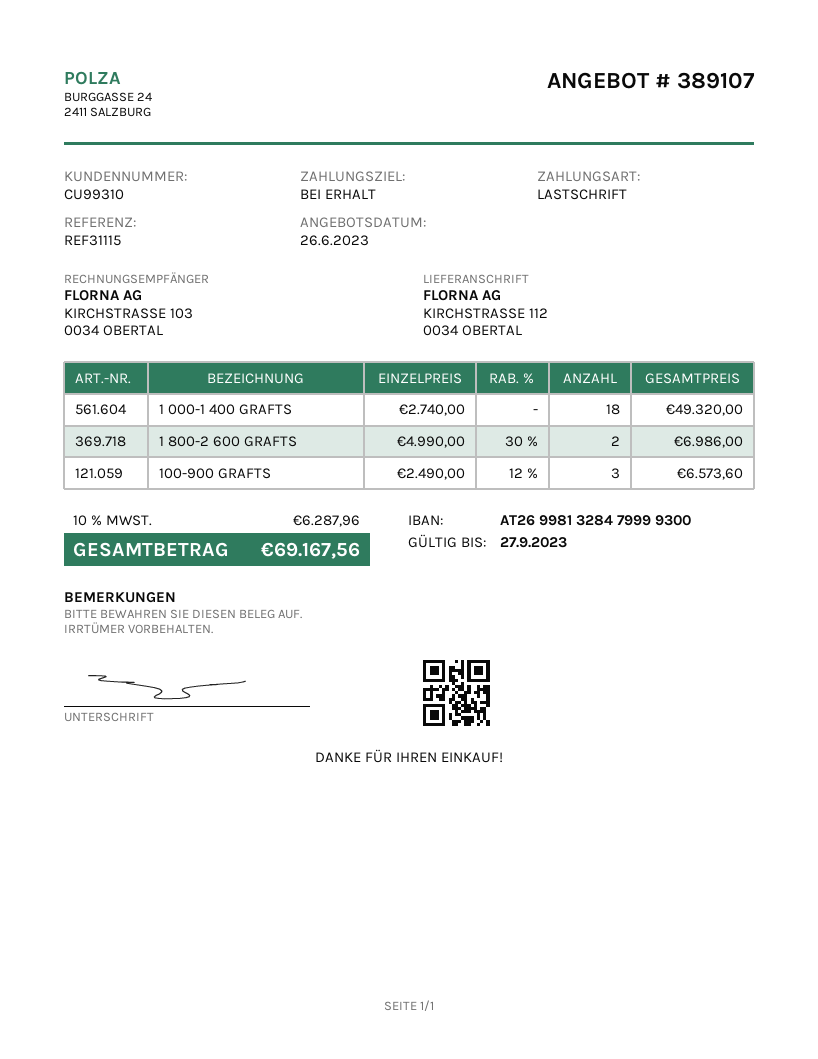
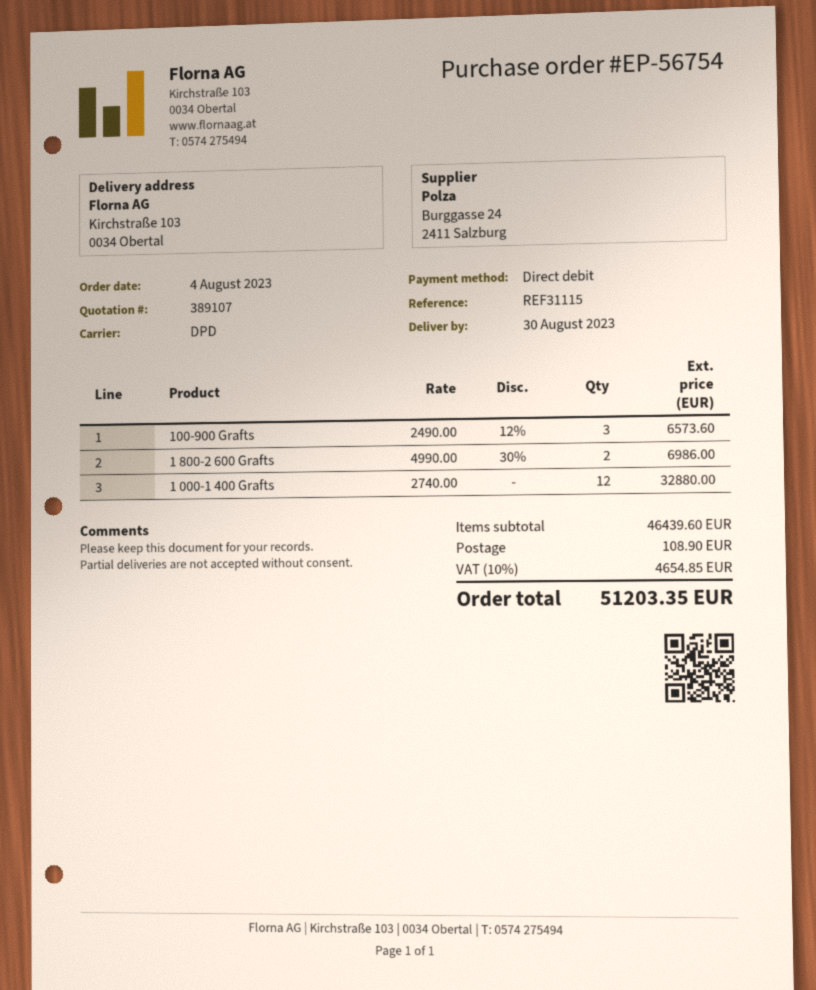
ship to: KIRCHSTRASSE 112, 0034 OBERTAL -> Kirchstraße 103, 0034 Obertal
1 000-1 400 GRAFTS: 18 x 2740.00 = 49320.00 -> 12 x 2740.00 = 32880.00
shipping: none -> 108.90
tax: 10% = 6287.96 -> 10% = 4654.85
total: 69167.56 -> 51203.35

